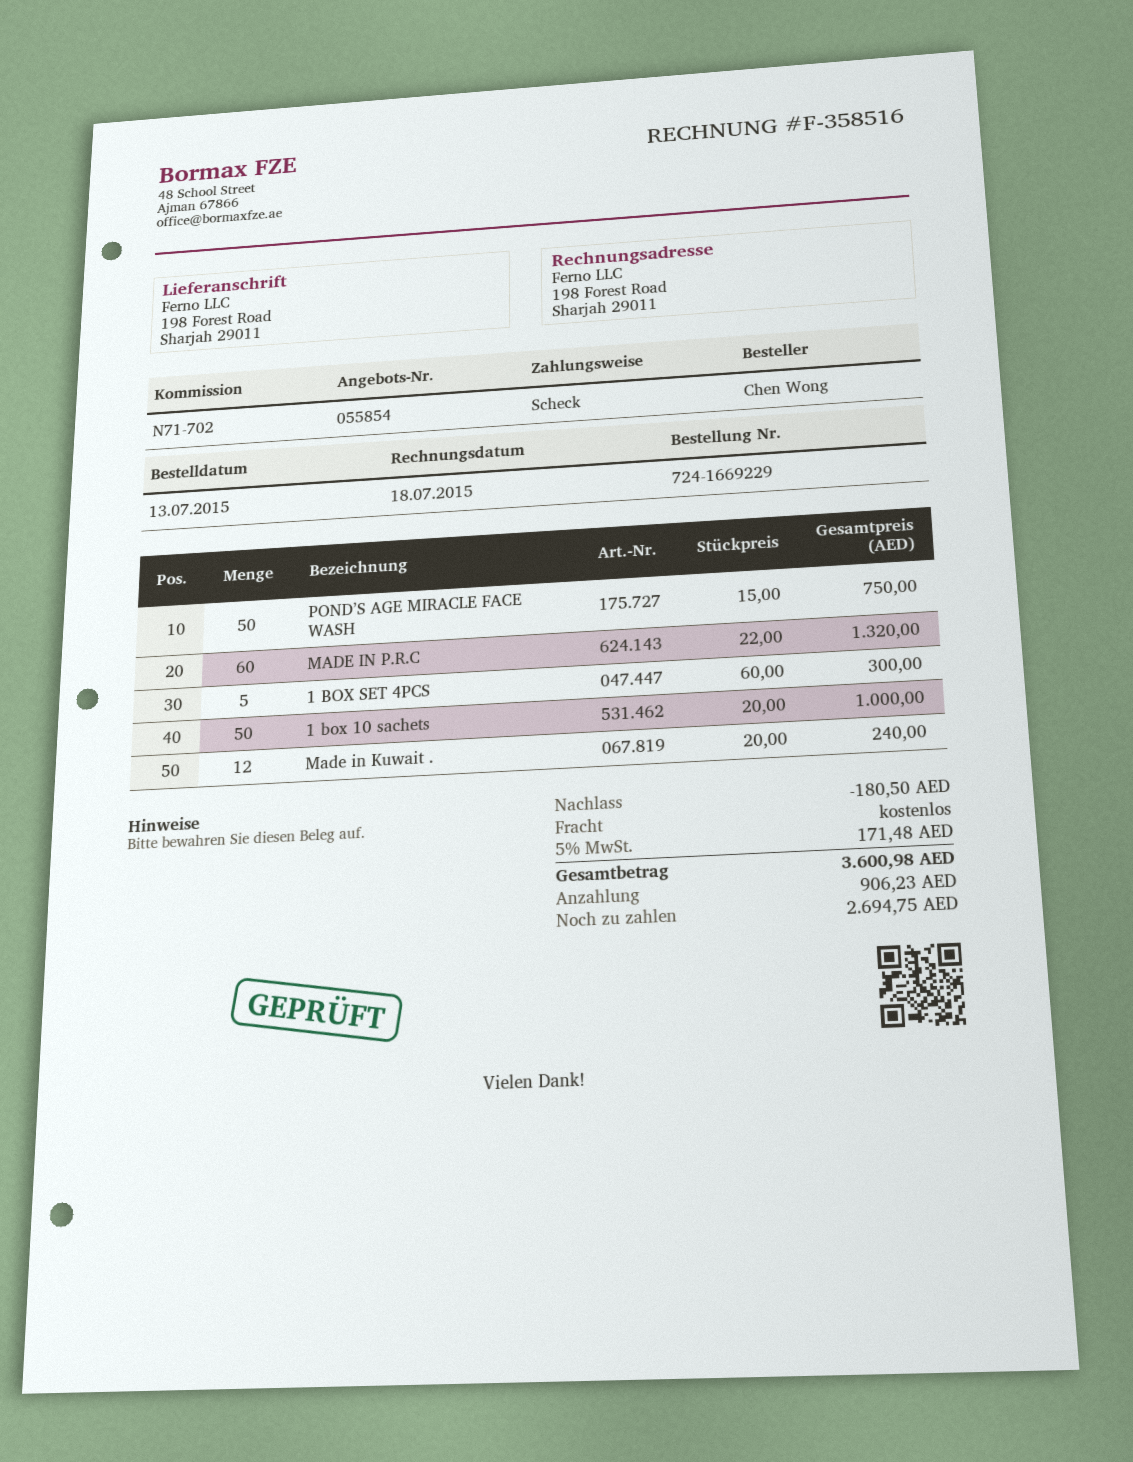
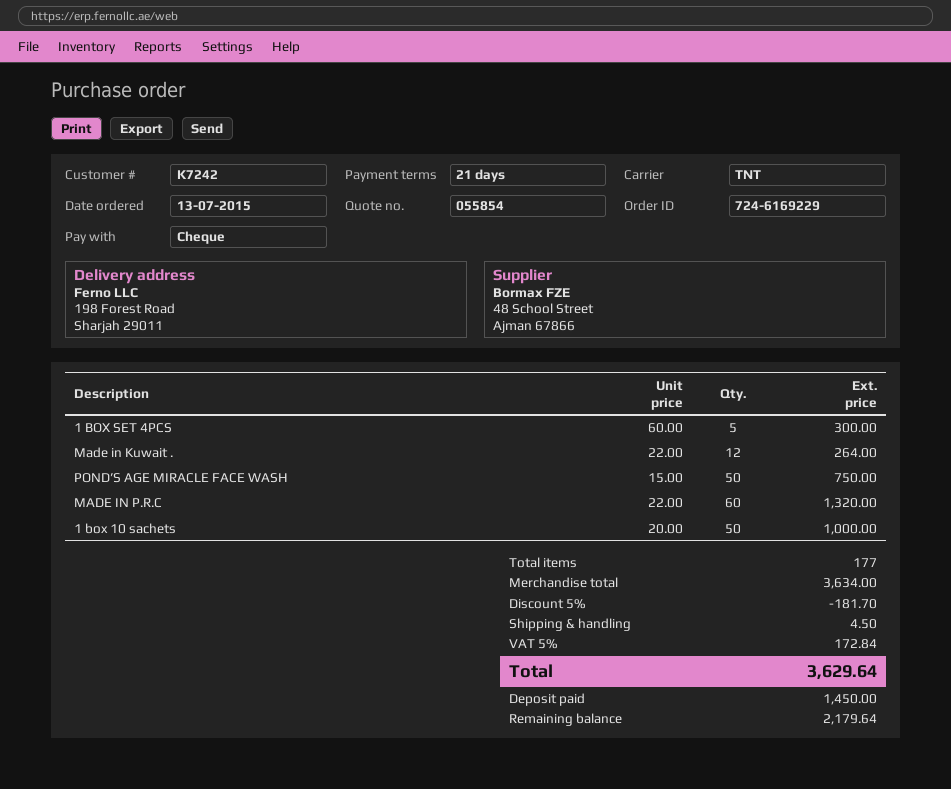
order number: 724-1669229 -> 724-6169229
Made in Kuwait .: 12 x 20.00 = 240.00 -> 12 x 22.00 = 264.00
discount: 180.50 -> 181.70
shipping: 0.00 -> 4.50
tax: 5% = 171.48 -> 5% = 172.84
total: 3600.98 -> 3629.64
deposit: 906.23 -> 1450.00
balance: 2694.75 -> 2179.64

